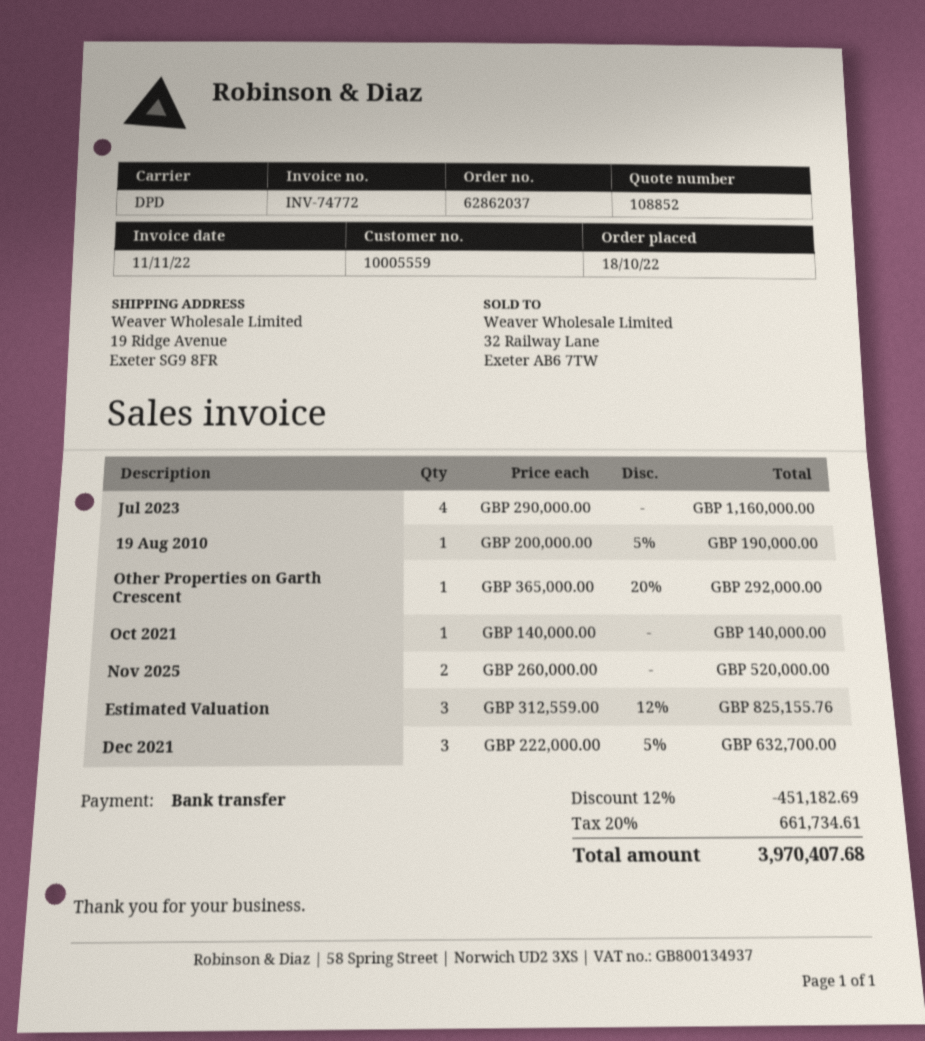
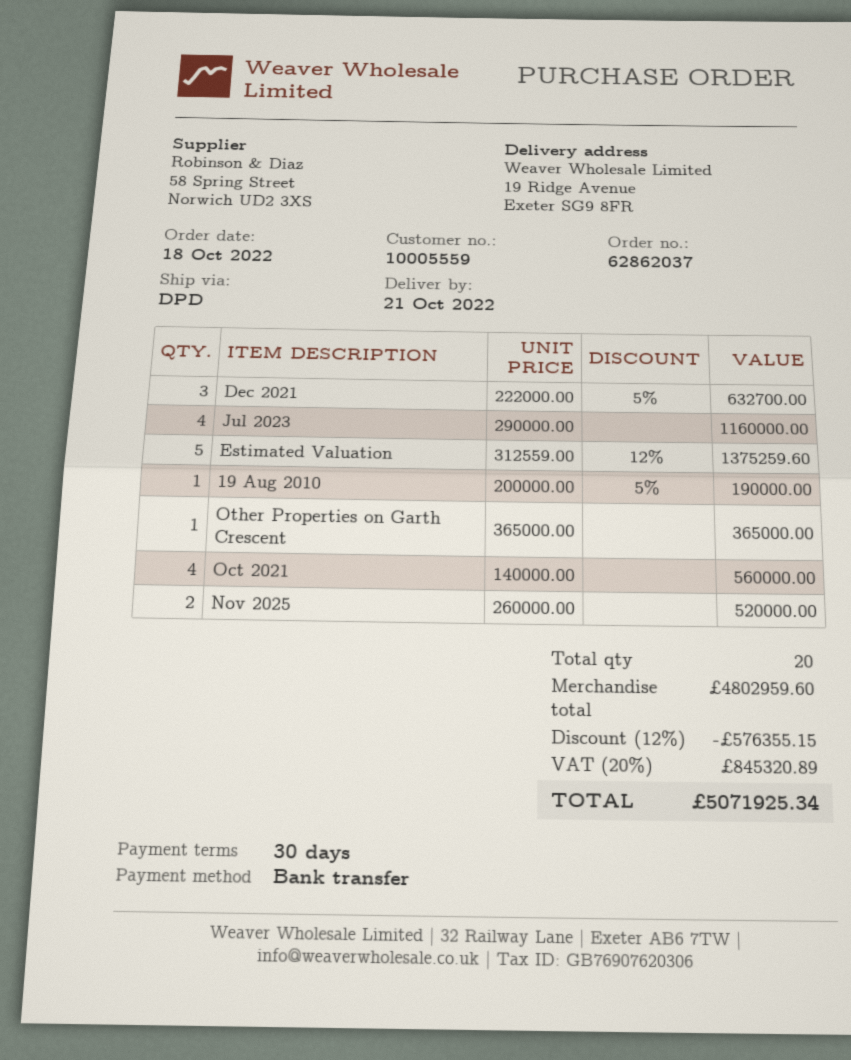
Other Properties on Garth Crescent: 1 x 365000.00 - 20% = 292000.00 -> 1 x 365000.00 = 365000.00
Oct 2021: 1 x 140000.00 = 140000.00 -> 4 x 140000.00 = 560000.00
Estimated Valuation: 3 x 312559.00 - 12% = 825155.76 -> 5 x 312559.00 - 12% = 1375259.60
discount: 12% = 451182.69 -> 12% = 576355.15
tax: 20% = 661734.61 -> 20% = 845320.89
total: 3970407.68 -> 5071925.34

